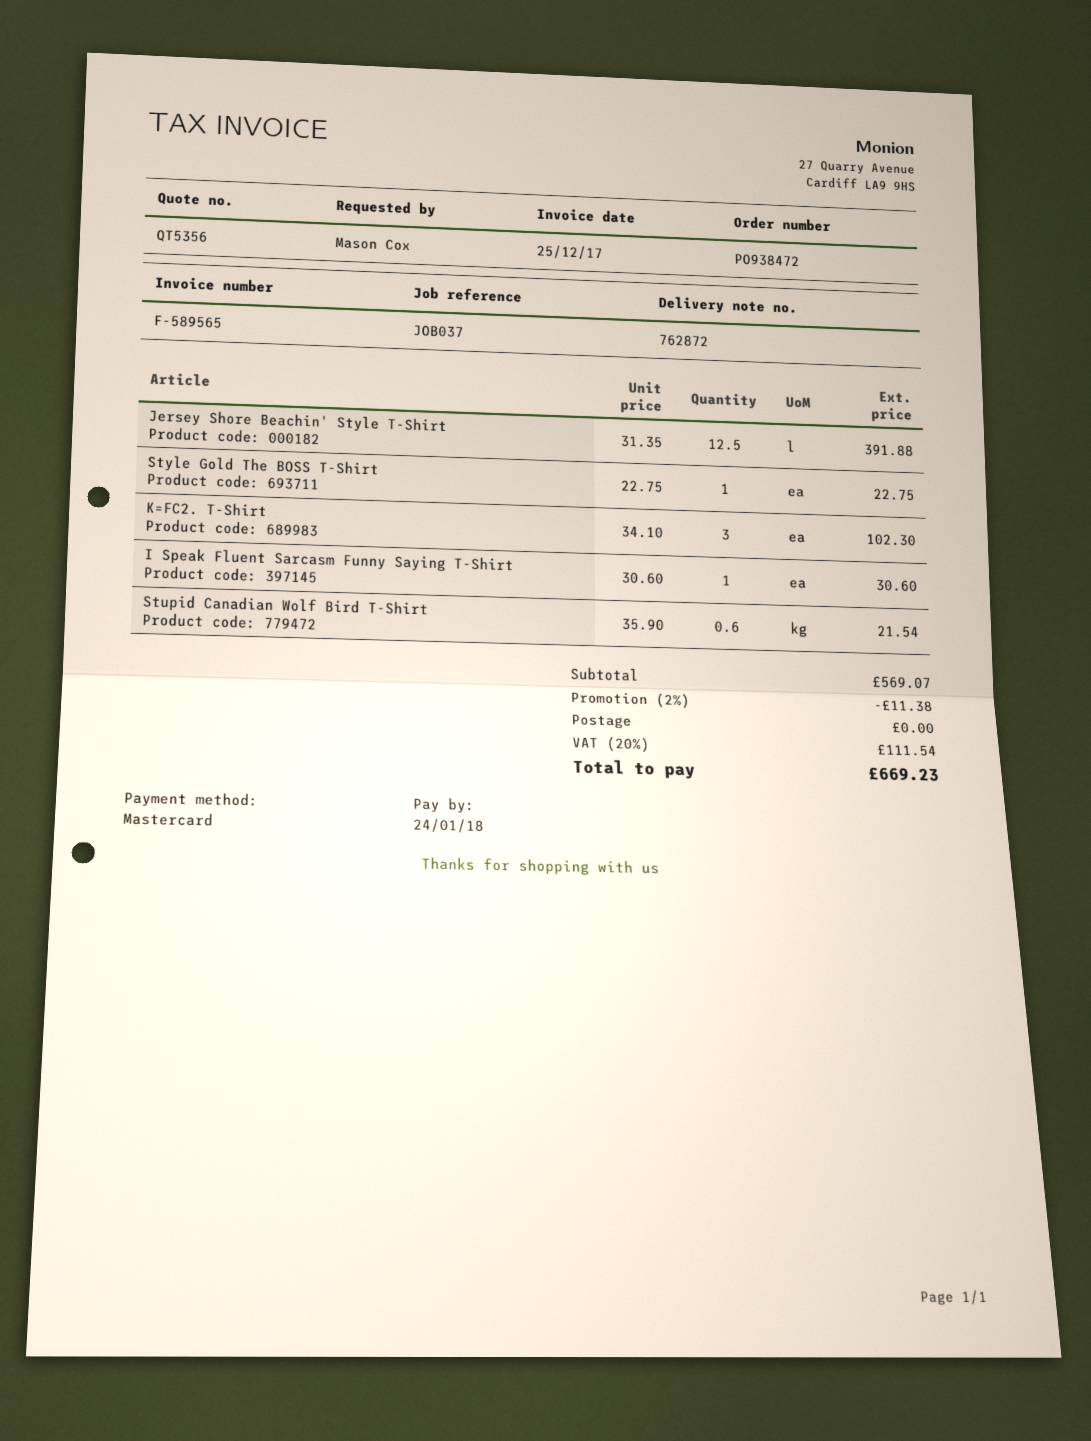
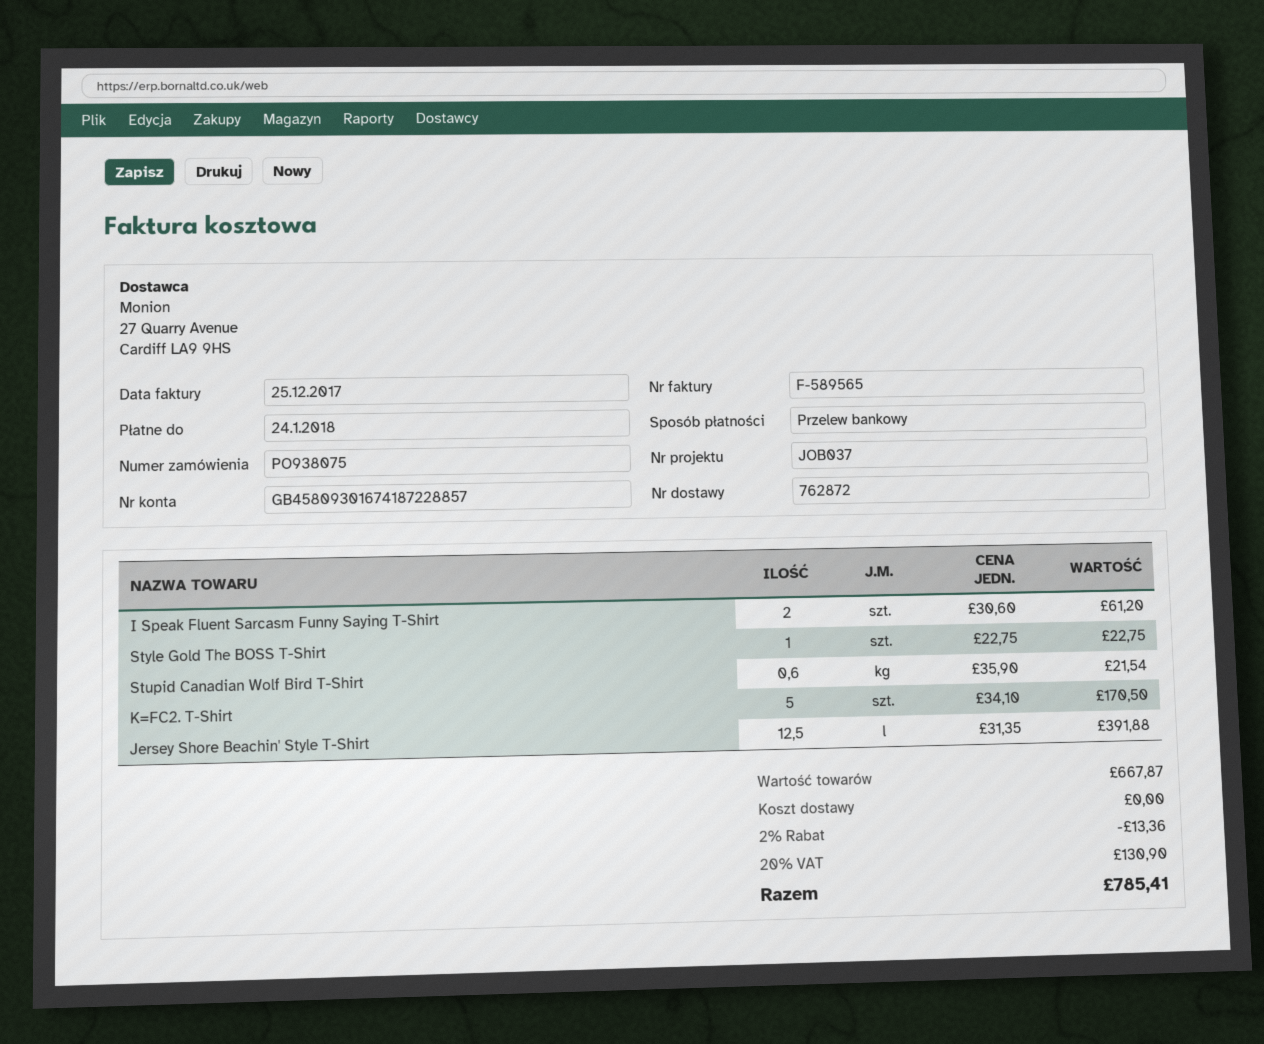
order number: PO938472 -> PO938075
payment method: Mastercard -> bank transfer
K=FC2. T-Shirt: 3 x 34.10 = 102.30 -> 5 x 34.10 = 170.50
I Speak Fluent Sarcasm Funny Saying T-Shirt: 1 x 30.60 = 30.60 -> 2 x 30.60 = 61.20
subtotal: 569.07 -> 667.87
discount: 2% = 11.38 -> 2% = 13.36
tax: 20% = 111.54 -> 20% = 130.90
total: 669.23 -> 785.41

